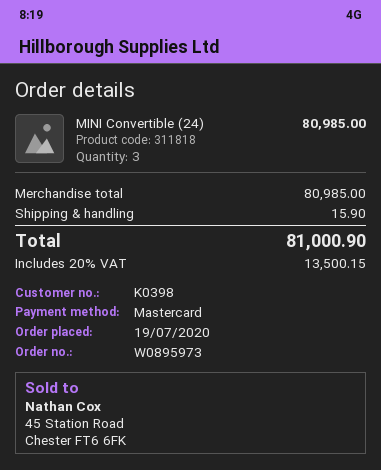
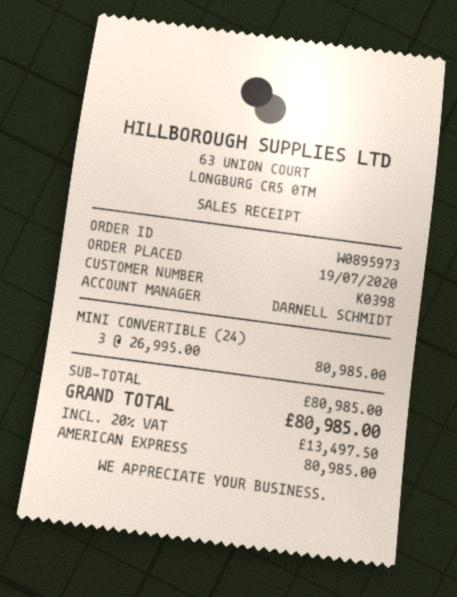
payment method: Mastercard -> American Express
shipping: 15.90 -> none
tax: 20% = 13500.15 -> 20% = 13497.50
total: 81000.90 -> 80985.00

